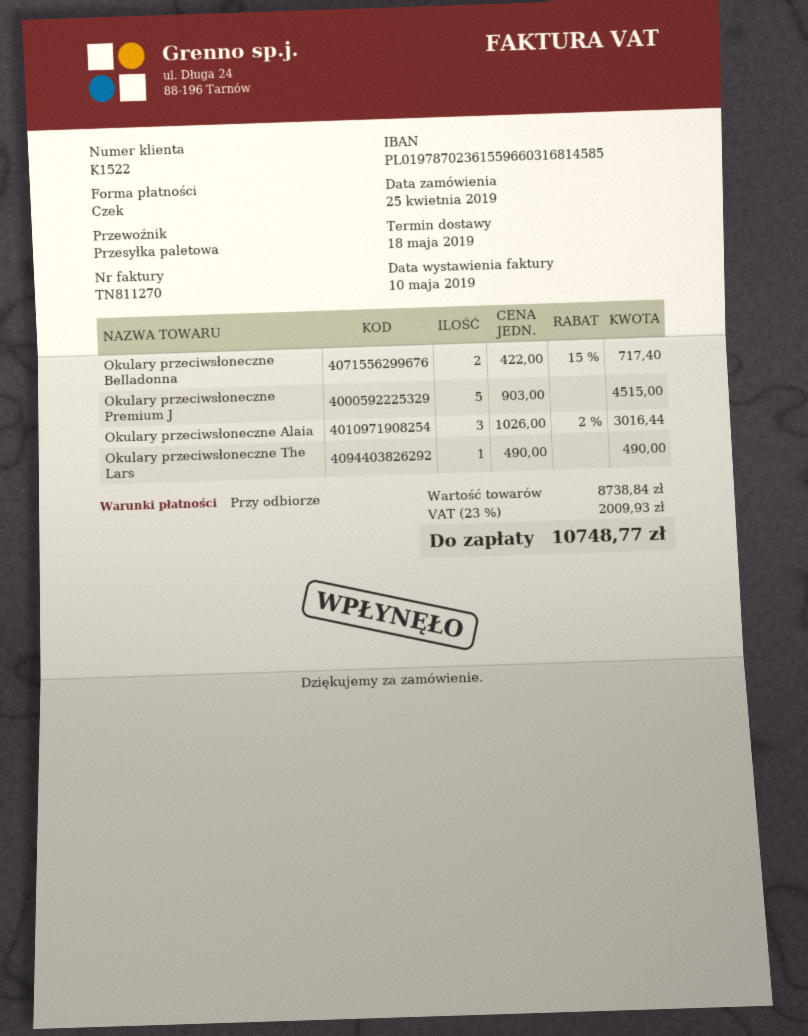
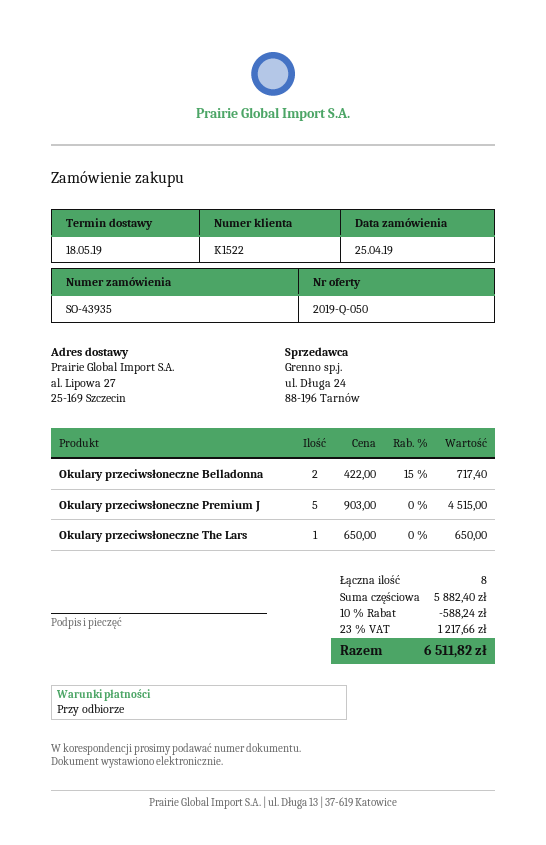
Okulary przeciwsłoneczne Alaia: 3 x 1026.00 - 2% = 3016.44 -> none
Okulary przeciwsłoneczne The Lars: 1 x 490.00 = 490.00 -> 1 x 650.00 = 650.00
subtotal: 8738.84 -> 5882.40
discount: none -> 10% = 588.24
tax: 23% = 2009.93 -> 23% = 1217.66
total: 10748.77 -> 6511.82

